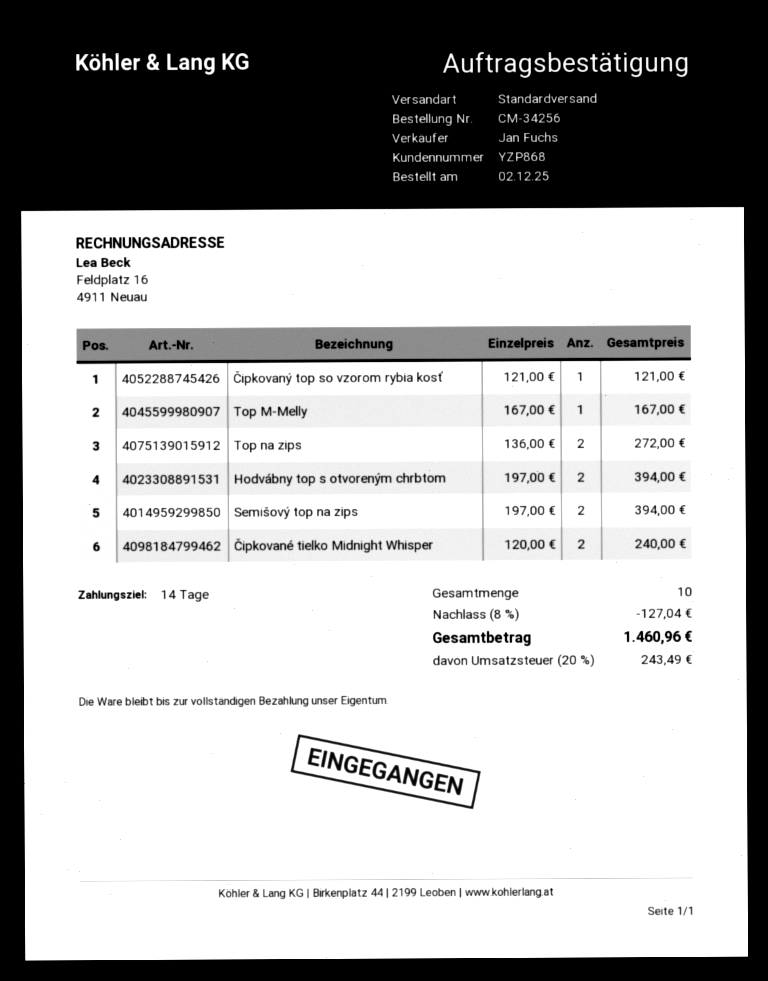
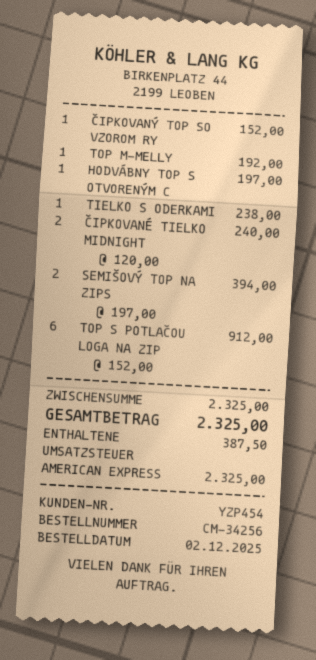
customer number: YZP868 -> YZP454
Čipkovaný top so vzorom rybia kosť: 1 x 121.00 = 121.00 -> 1 x 152.00 = 152.00
Top M-Melly: 1 x 167.00 = 167.00 -> 1 x 192.00 = 192.00
Top na zips: 2 x 136.00 = 272.00 -> none
Hodvábny top s otvoreným chrbtom: 2 x 197.00 = 394.00 -> 1 x 197.00 = 197.00
TIELKO S ODERKAMI: none -> 1 x 238.00 = 238.00
TOP S POTLAČOU LOGA NA ZIP: none -> 6 x 152.00 = 912.00
discount: 8% = 127.04 -> none
tax: 243.49 -> 387.50
total: 1460.96 -> 2325.00

